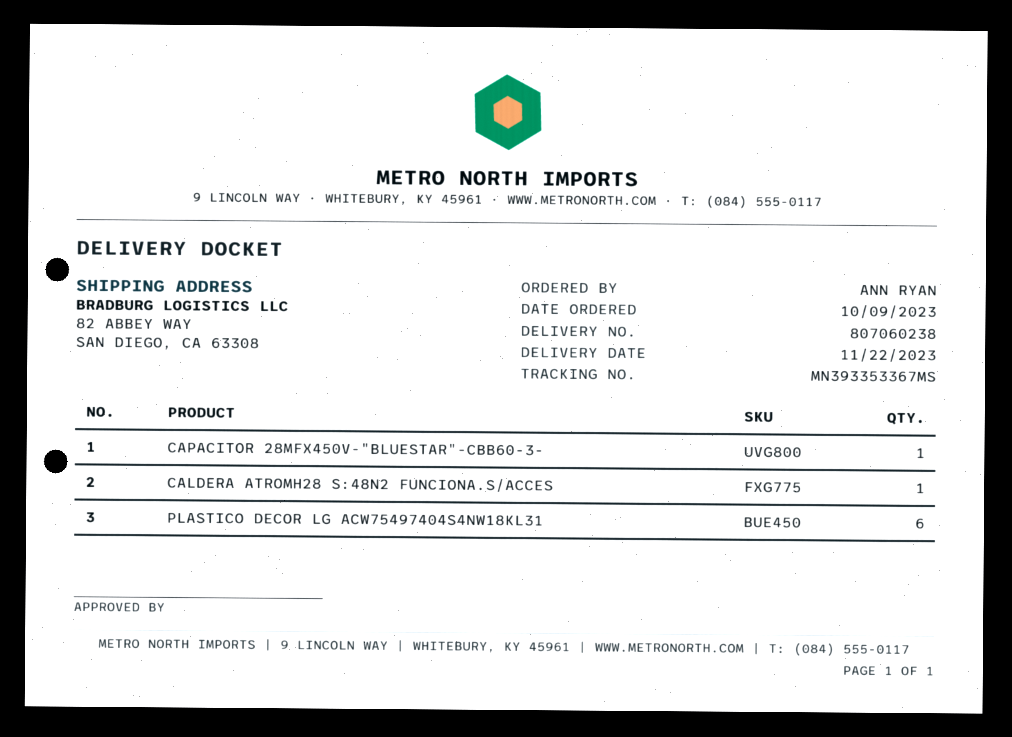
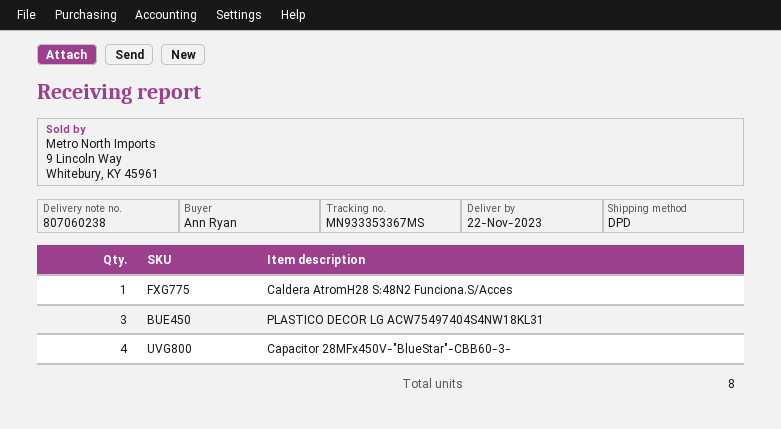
tracking number: MN393353367MS -> MN933353367MS
CAPACITOR 28MFX450V-"BLUESTAR"-CBB60-3-: 1 -> 4
PLASTICO DECOR LG ACW75497404S4NW18KL31: 6 -> 3

